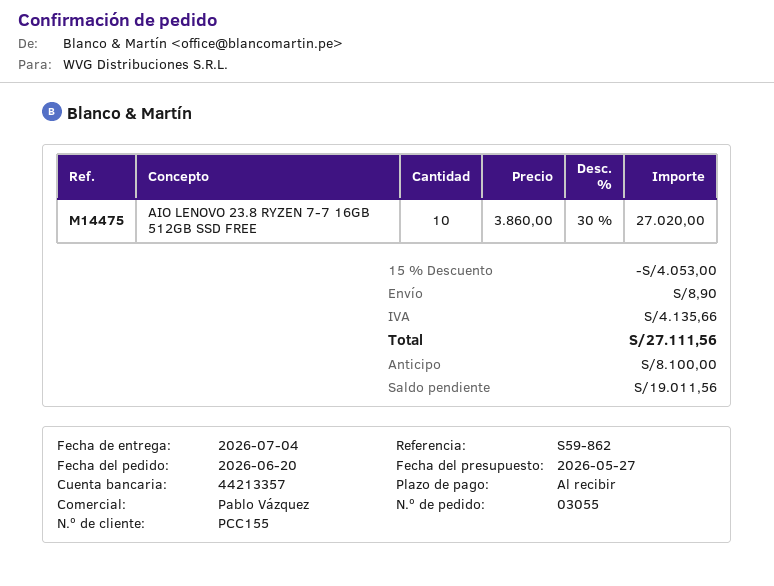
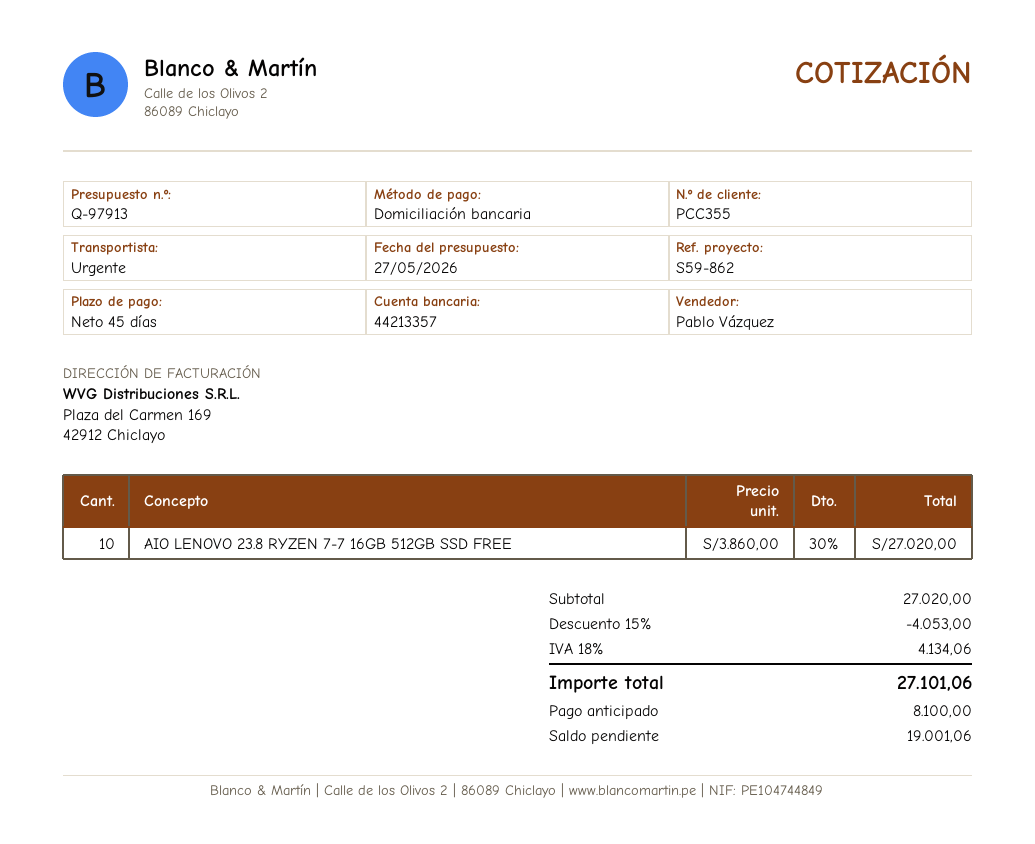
payment terms: on receipt -> 45 days
customer number: PCC155 -> PCC355
shipping: 8.90 -> none
tax: 4135.66 -> 4134.06
total: 27111.56 -> 27101.06
balance: 19011.56 -> 19001.06

